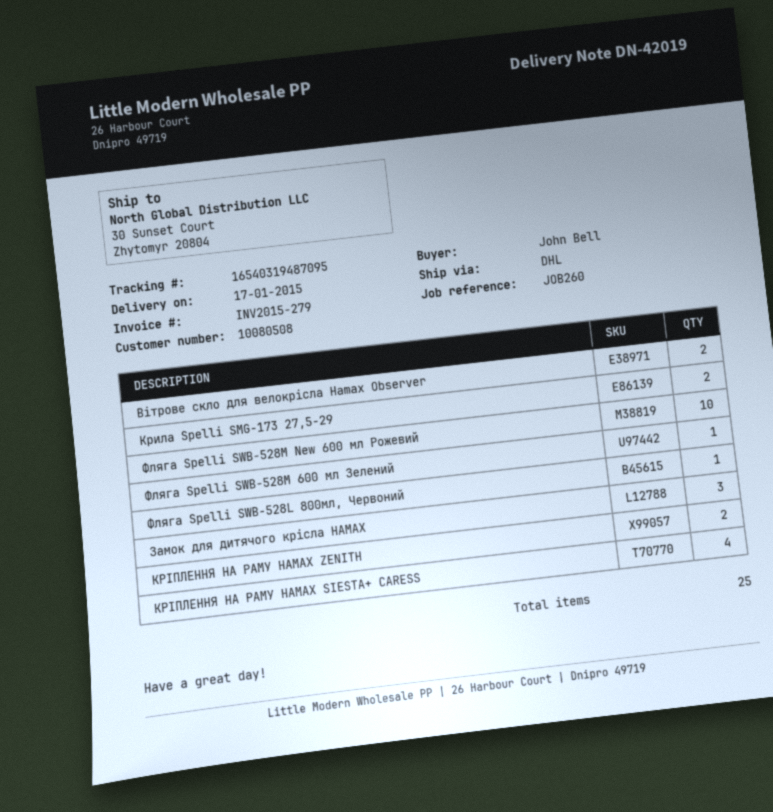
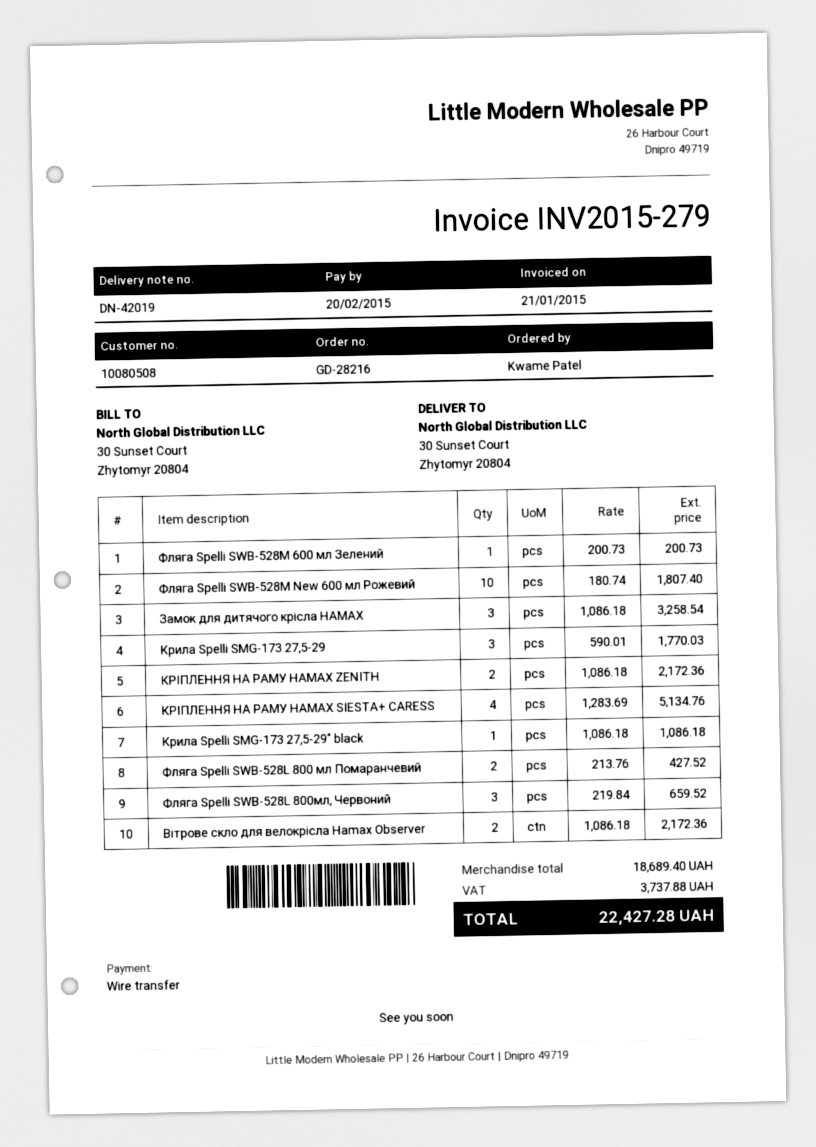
ordered by: John Bell -> Kwame Patel
Крила Spelli SMG-173 27,5-29: 2 -> 3
Фляга Spelli SWB-528L 800мл, Червоний: 1 -> 3
Крила Spelli SMG-173 27,5-29" black: none -> 1
Фляга Spelli SWB-528L 800 мл Помаранчевий: none -> 2

